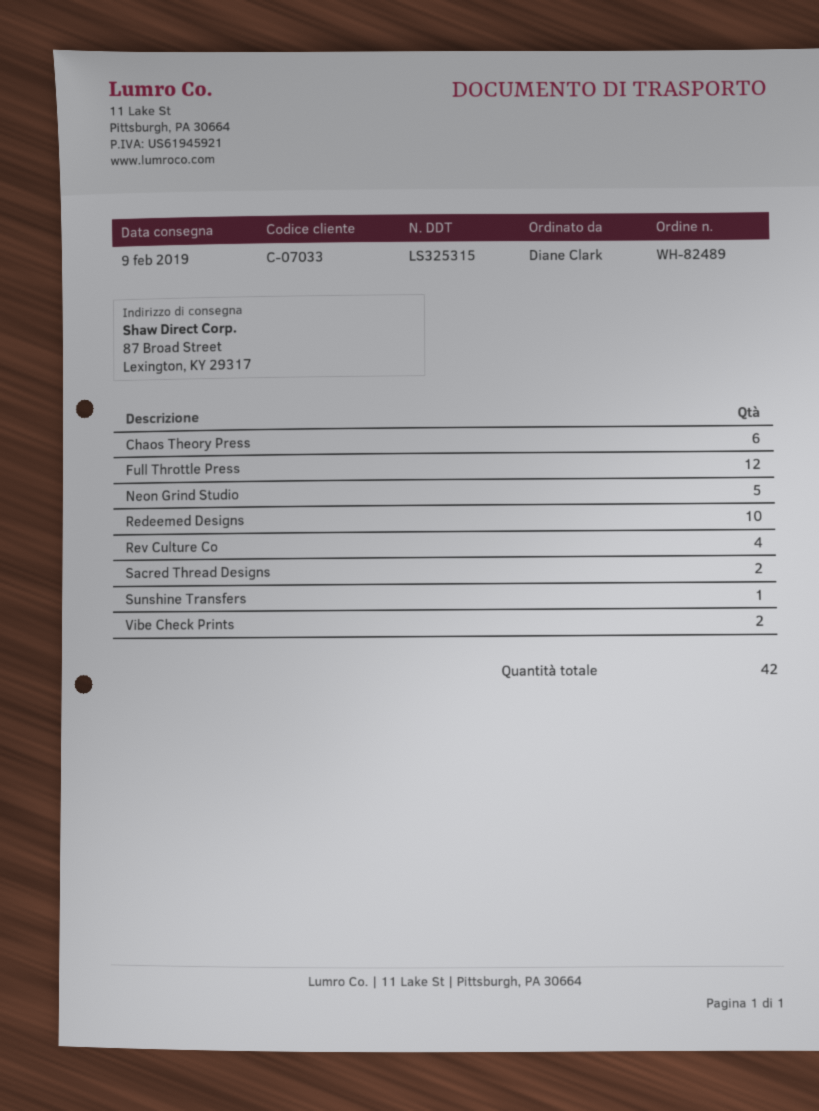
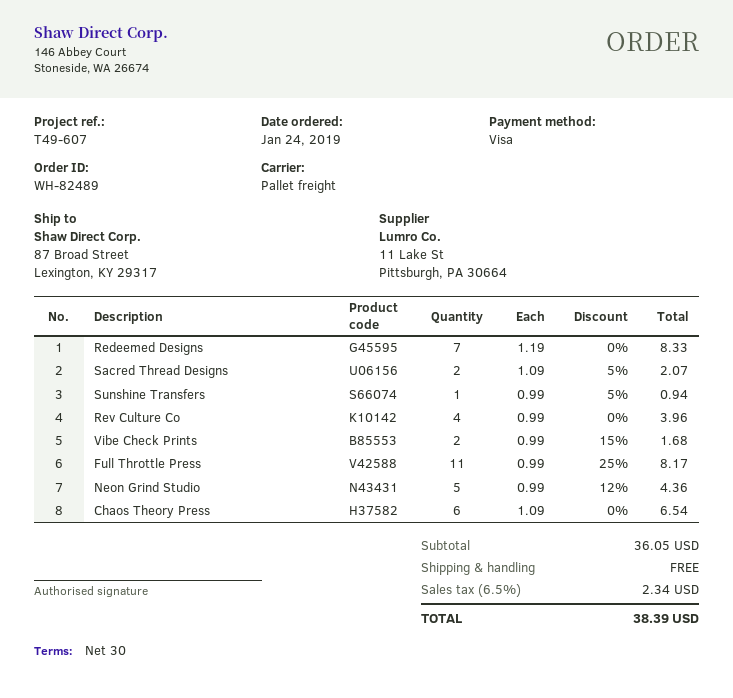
Full Throttle Press: 12 -> 11
Redeemed Designs: 10 -> 7

